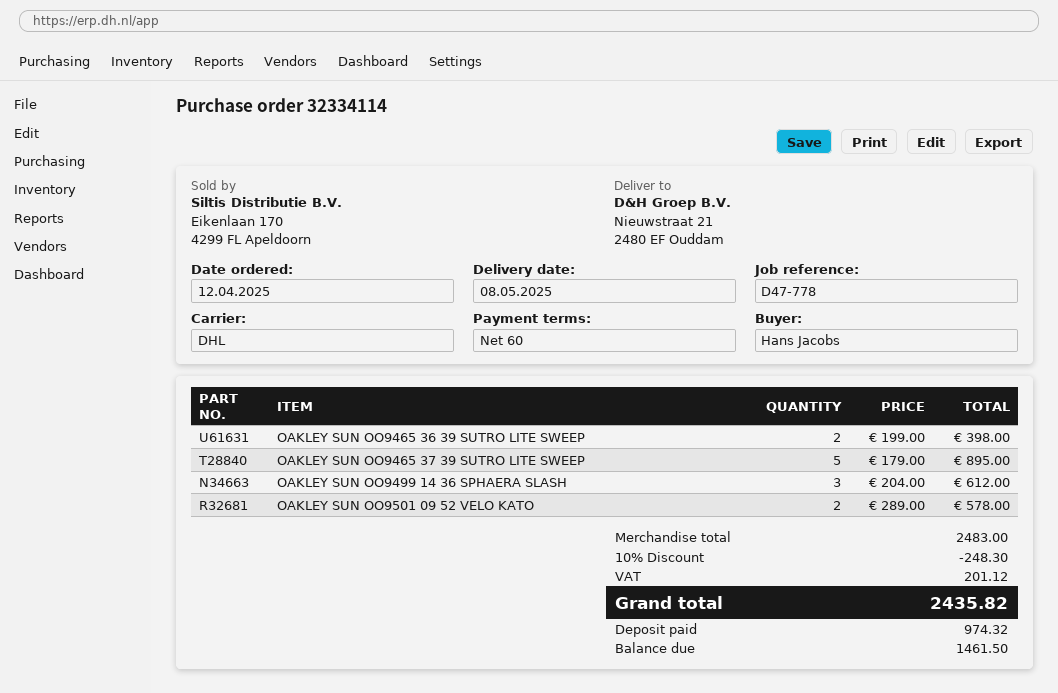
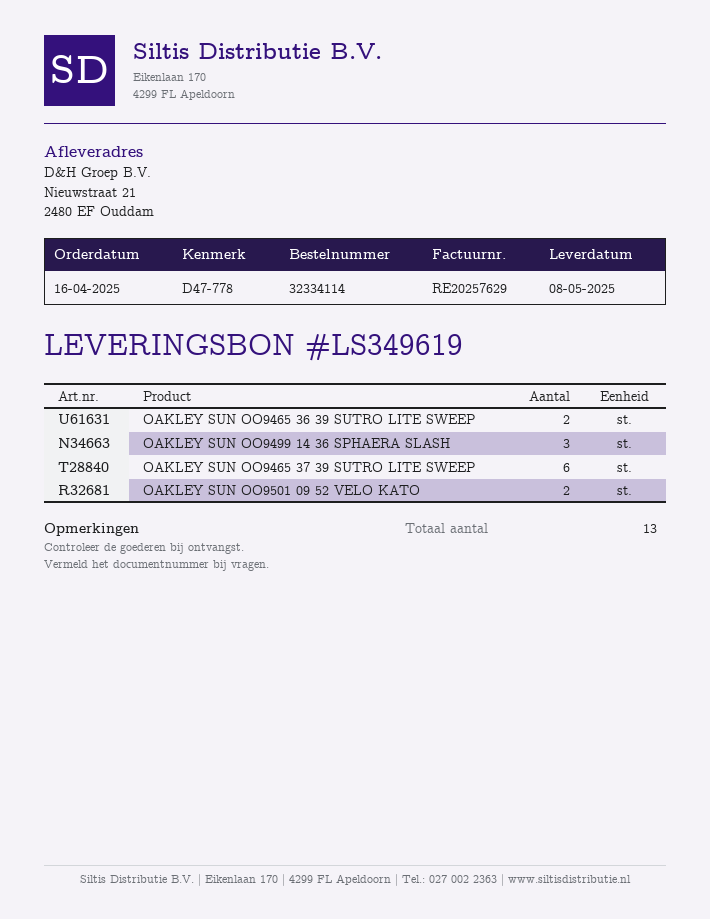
order date: 2025-04-12 -> 2025-04-16
OAKLEY SUN OO9465 37 39 SUTRO LITE SWEEP: 5 -> 6

